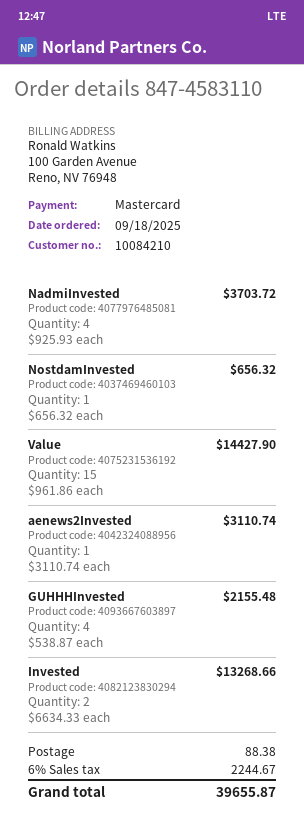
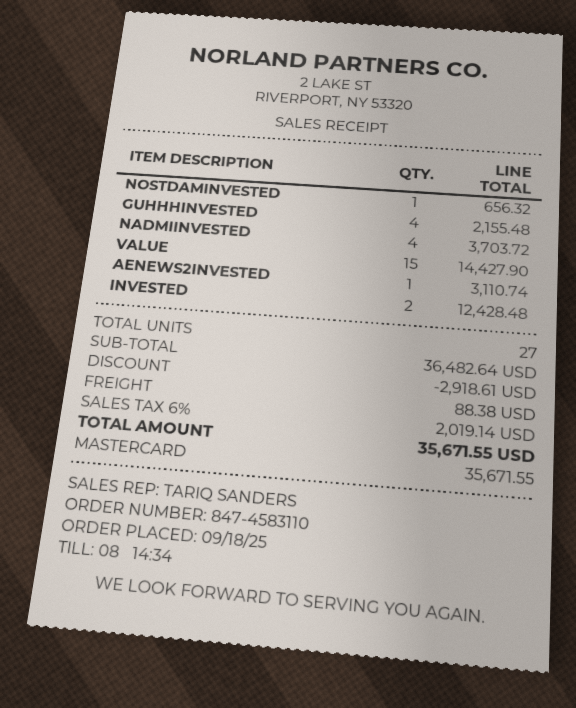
Invested: 2 for 13268.66 -> 2 for 12428.48
discount: none -> 2918.61
tax: 6% = 2244.67 -> 6% = 2019.14
total: 39655.87 -> 35671.55

